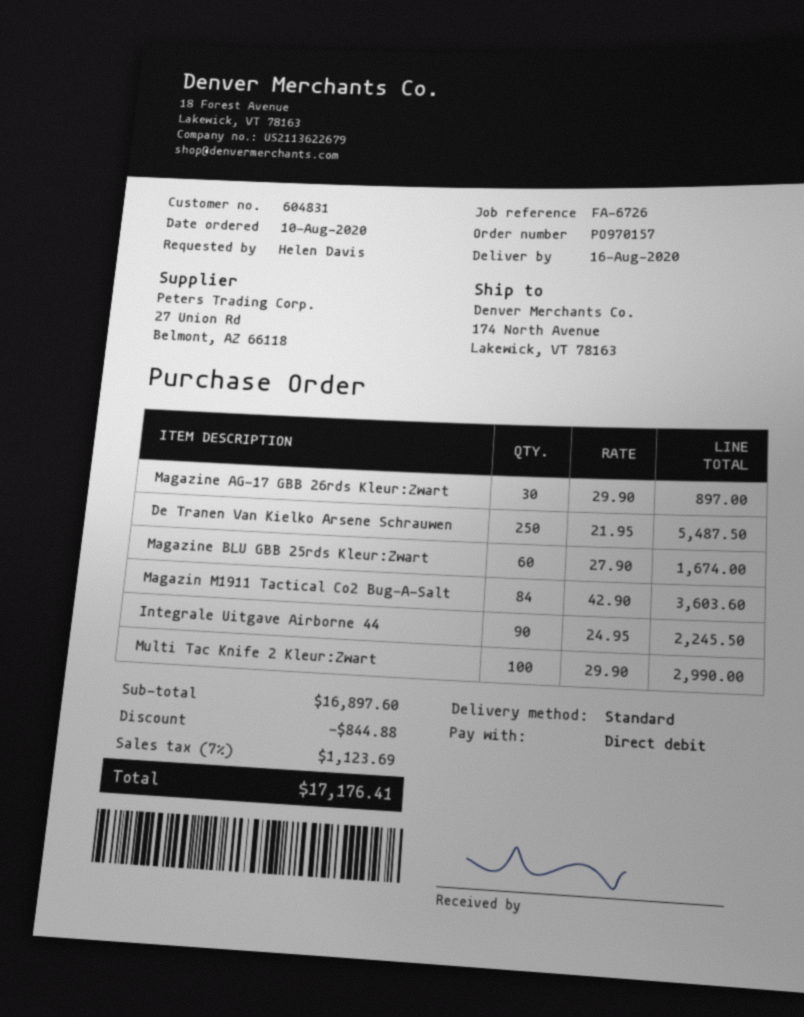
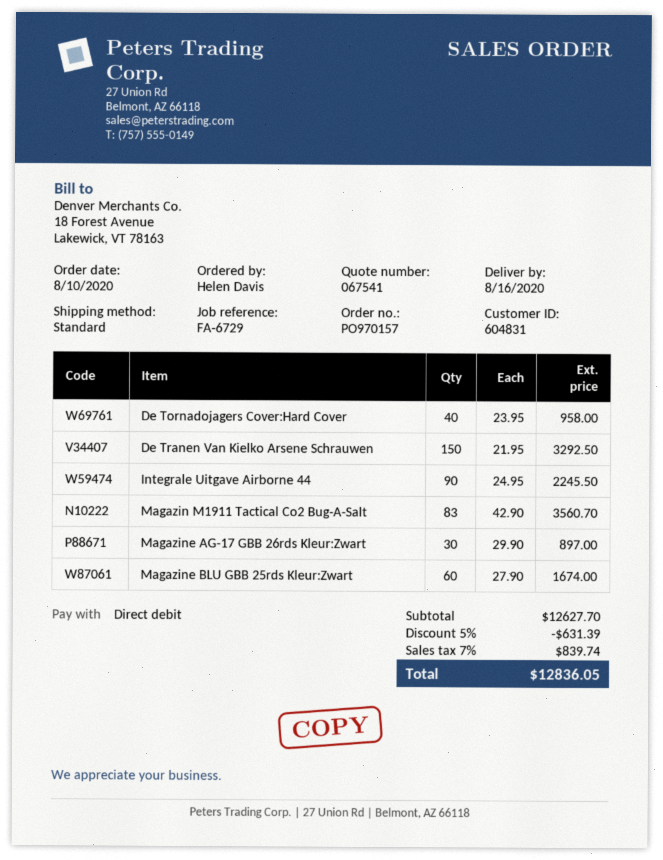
reference: FA-6726 -> FA-6729
De Tranen Van Kielko Arsene Schrauwen: 250 x 21.95 = 5487.50 -> 150 x 21.95 = 3292.50
Magazin M1911 Tactical Co2 Bug-A-Salt: 84 x 42.90 = 3603.60 -> 83 x 42.90 = 3560.70
Multi Tac Knife 2 Kleur:Zwart: 100 x 29.90 = 2990.00 -> none
De Tornadojagers Cover:Hard Cover: none -> 40 x 23.95 = 958.00
subtotal: 16897.60 -> 12627.70
discount: 844.88 -> 631.39
tax: 7% = 1123.69 -> 7% = 839.74
total: 17176.41 -> 12836.05

